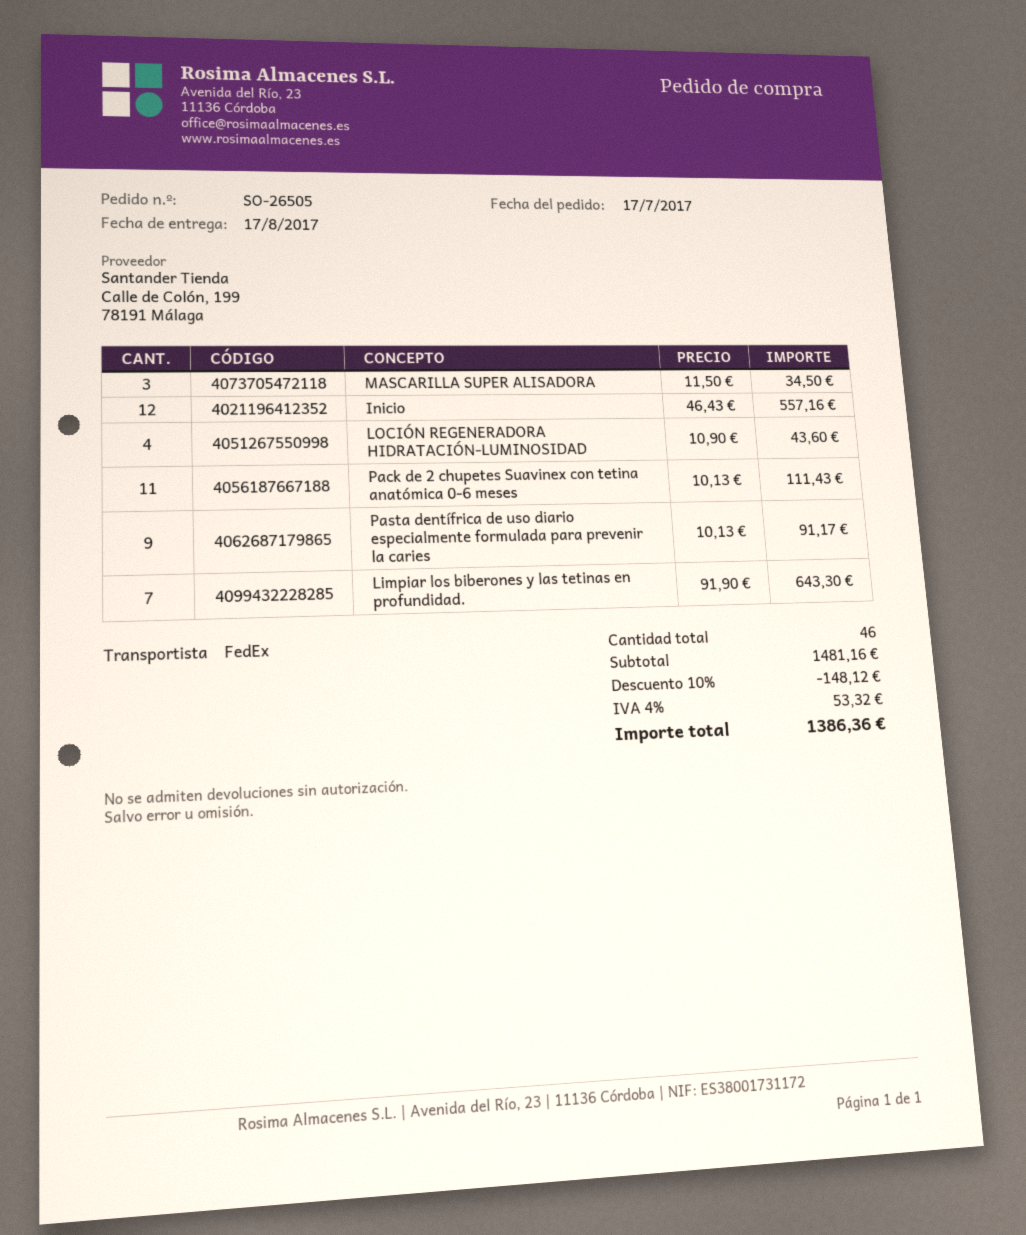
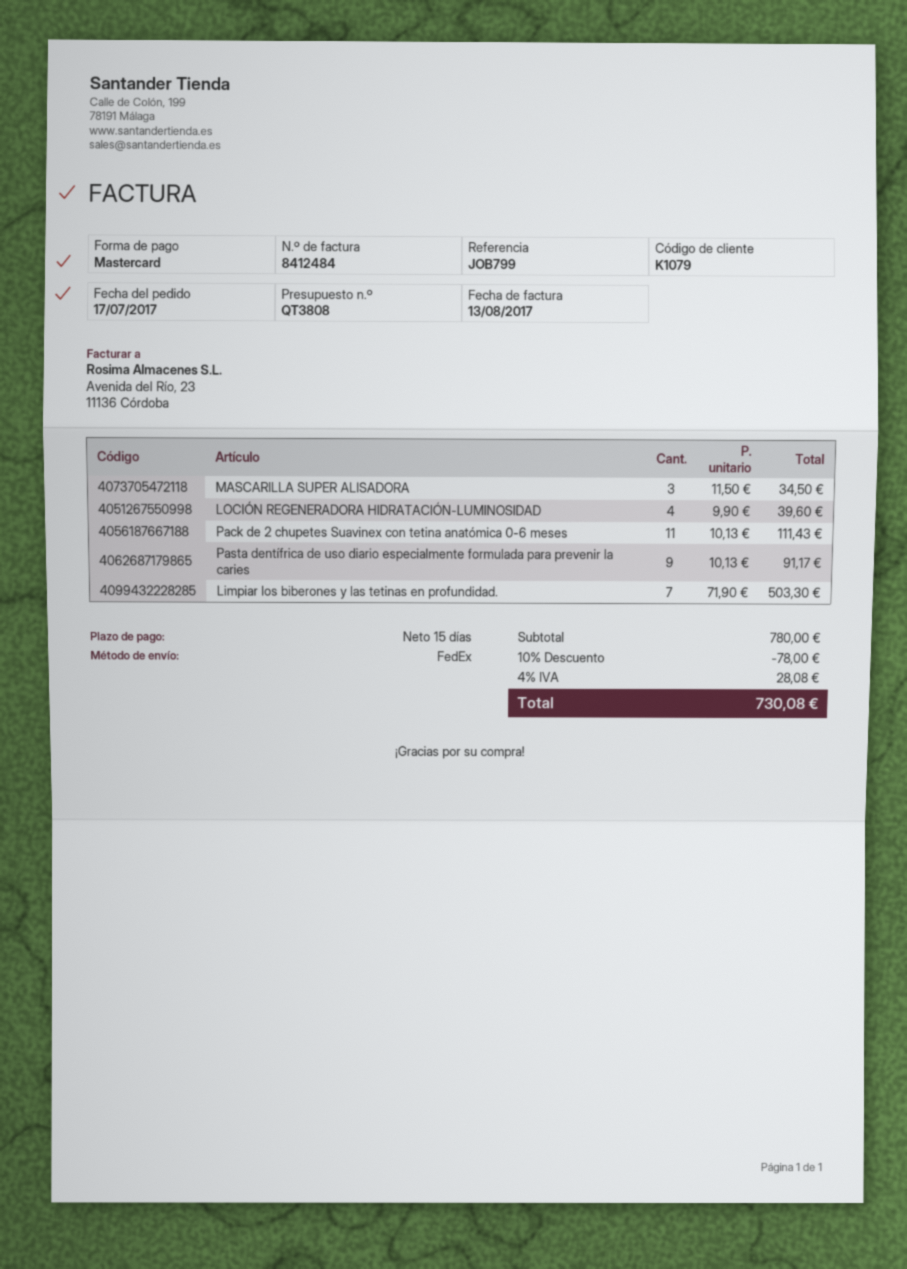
Inicio: 12 x 46.43 = 557.16 -> none
LOCIÓN REGENERADORA HIDRATACIÓN-LUMINOSIDAD: 4 x 10.90 = 43.60 -> 4 x 9.90 = 39.60
Limpiar los biberones y las tetinas en profundidad.: 7 x 91.90 = 643.30 -> 7 x 71.90 = 503.30
subtotal: 1481.16 -> 780.00
discount: 10% = 148.12 -> 10% = 78.00
tax: 4% = 53.32 -> 4% = 28.08
total: 1386.36 -> 730.08

